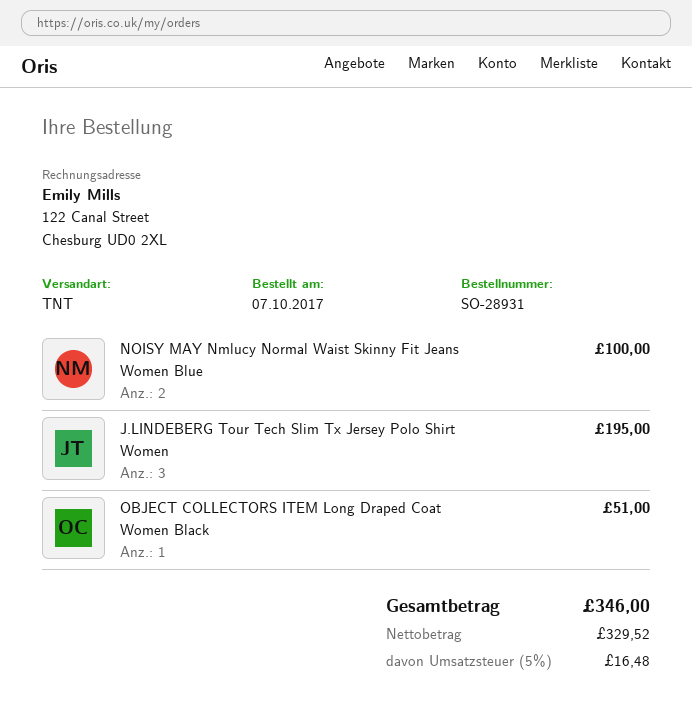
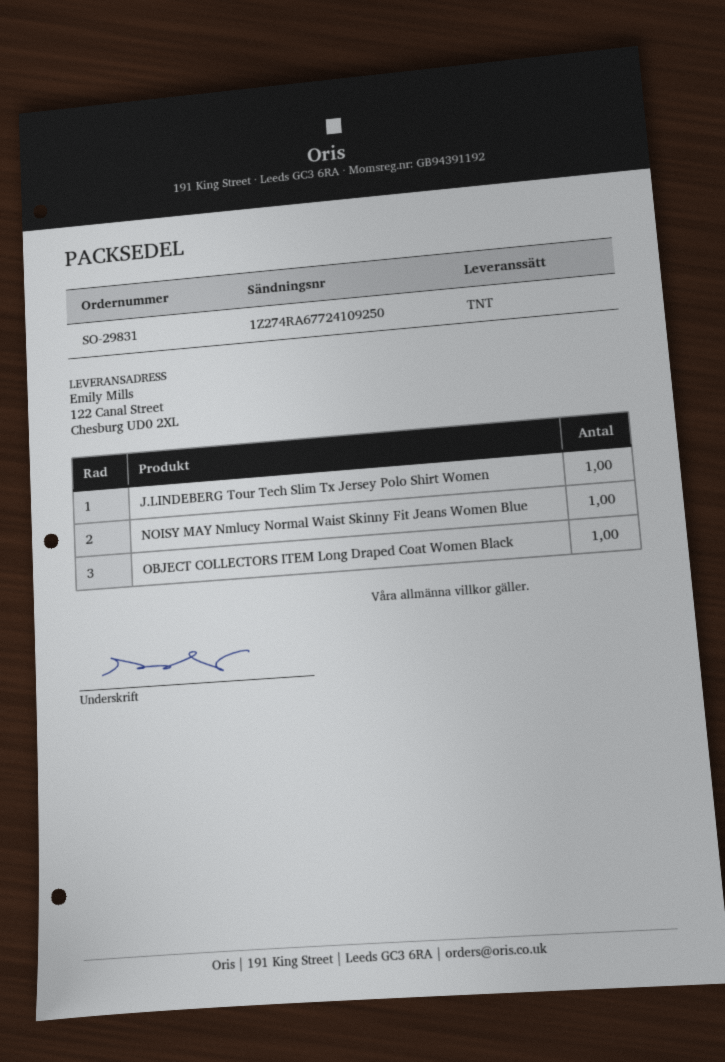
order number: SO-28931 -> SO-29831
NOISY MAY Nmlucy Normal Waist Skinny Fit Jeans Women Blue: 2 -> 1
J.LINDEBERG Tour Tech Slim Tx Jersey Polo Shirt Women: 3 -> 1

